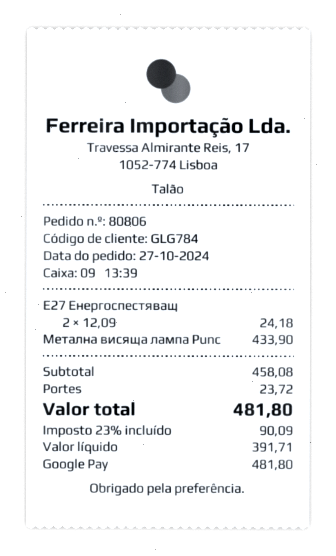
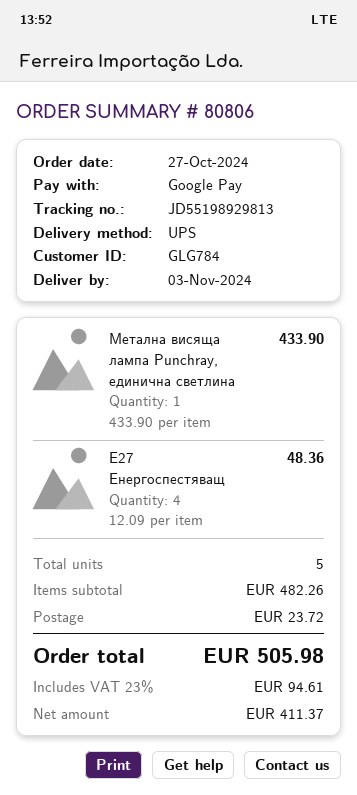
E27 Енергоспестяващ: 2 x 12.09 = 24.18 -> 4 x 12.09 = 48.36
subtotal: 458.08 -> 482.26
net: 391.71 -> 411.37
tax: 23% = 90.09 -> 23% = 94.61
total: 481.80 -> 505.98

